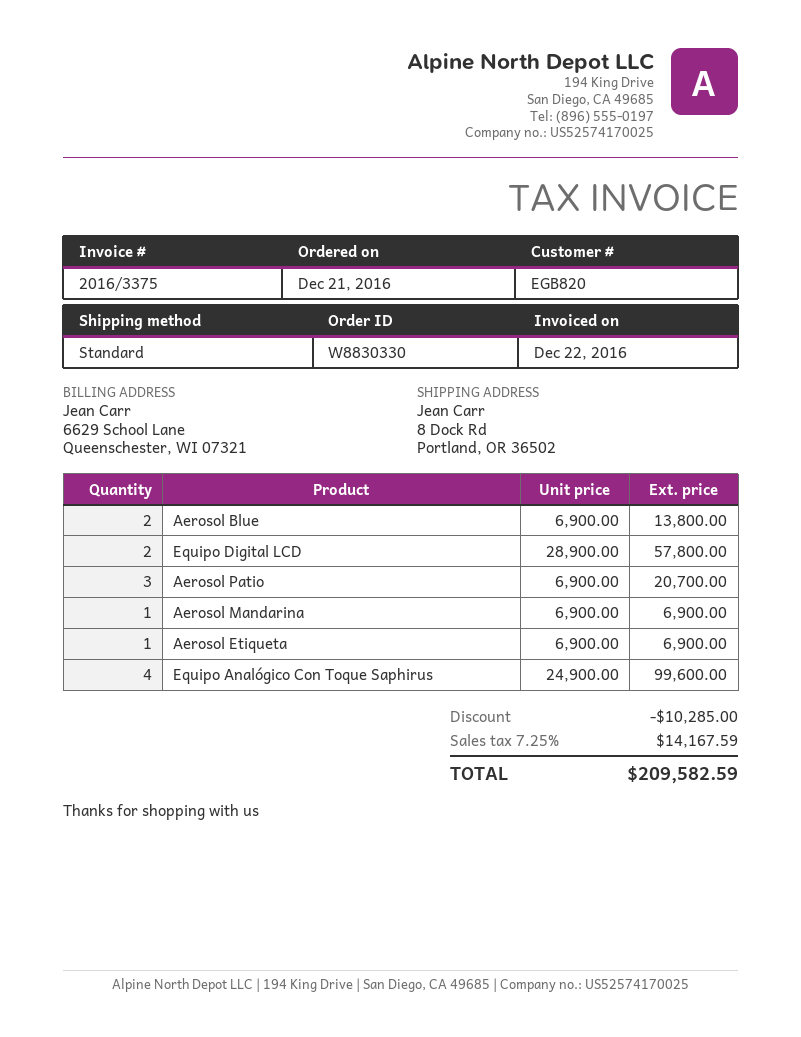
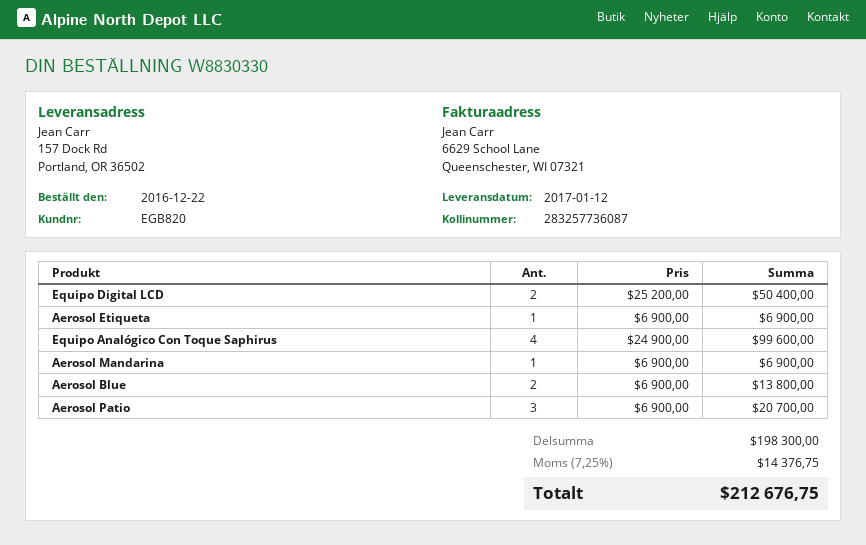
order date: 2016-12-21 -> 2016-12-22
ship to: 8 Dock Rd, Portland, OR 36502 -> 157 Dock Rd, Portland, OR 36502
Equipo Digital LCD: 2 x 28900.00 = 57800.00 -> 2 x 25200.00 = 50400.00
discount: 10285.00 -> none
tax: 7.25% = 14167.59 -> 7.25% = 14376.75
total: 209582.59 -> 212676.75

